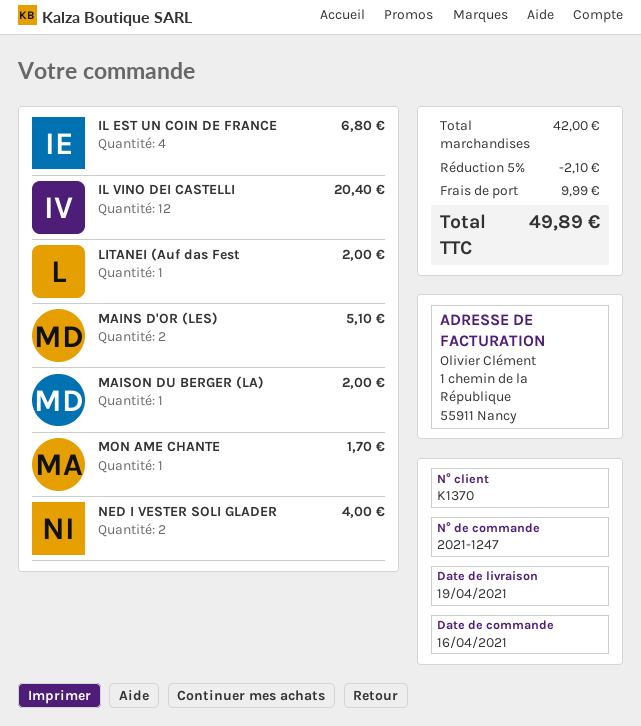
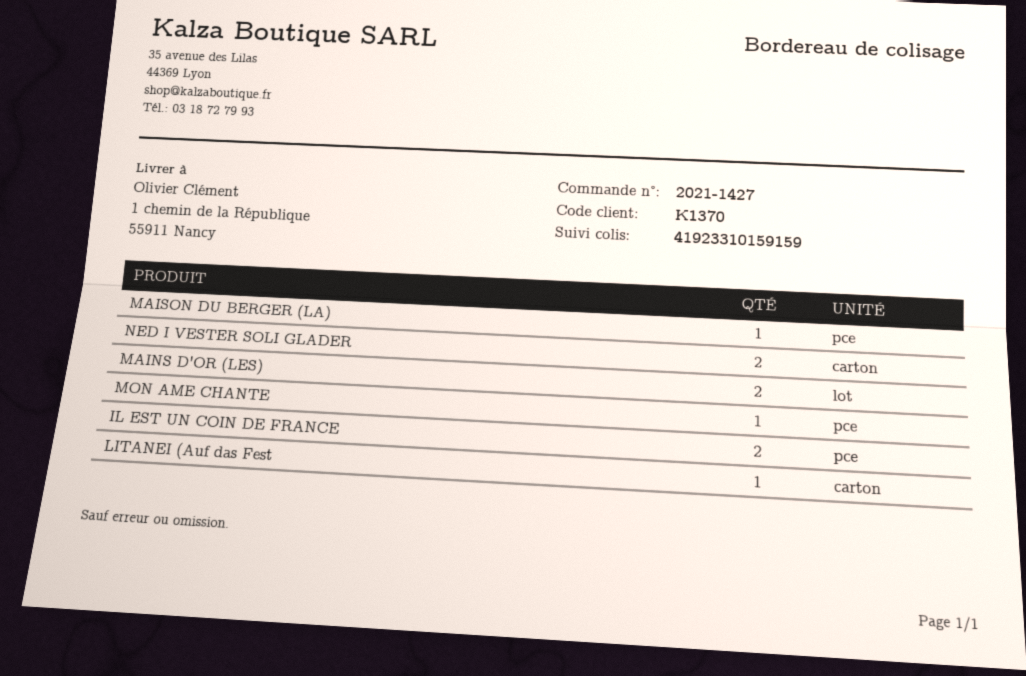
order number: 2021-1247 -> 2021-1427
IL EST UN COIN DE FRANCE: 4 -> 2
IL VINO DEI CASTELLI: 12 -> none

